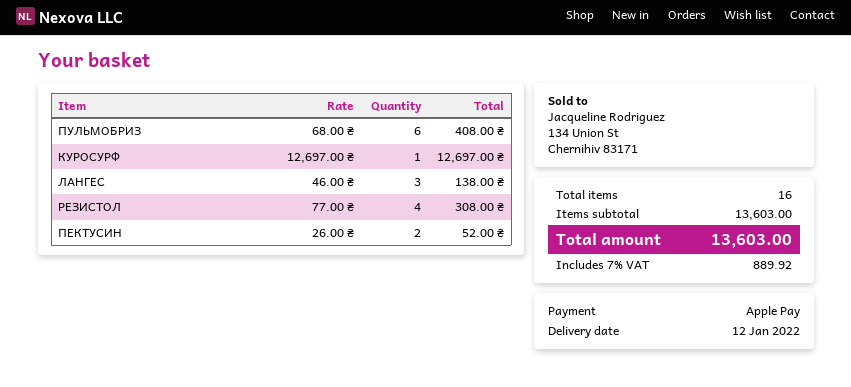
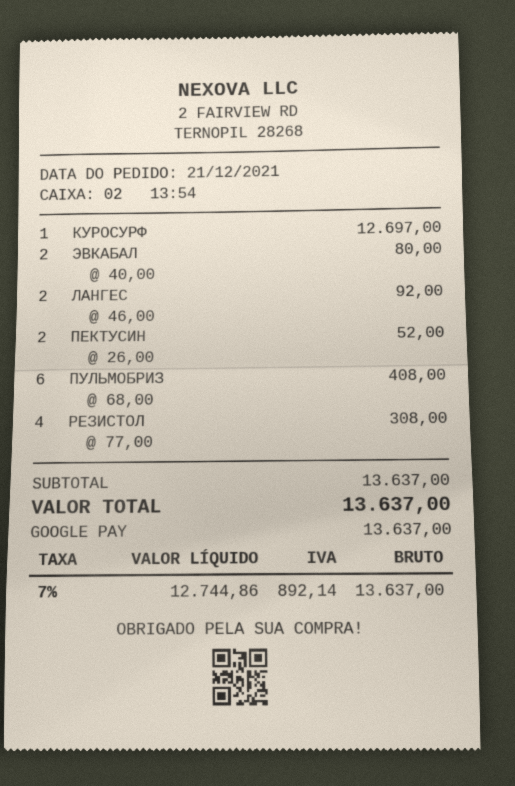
payment method: Apple Pay -> Google Pay
ЛАНГЕС: 3 x 46.00 = 138.00 -> 2 x 46.00 = 92.00
ЭВКАБАЛ: none -> 2 x 40.00 = 80.00
subtotal: 13603.00 -> 13637.00
tax: 7% = 889.92 -> 7% = 892.14
total: 13603.00 -> 13637.00

